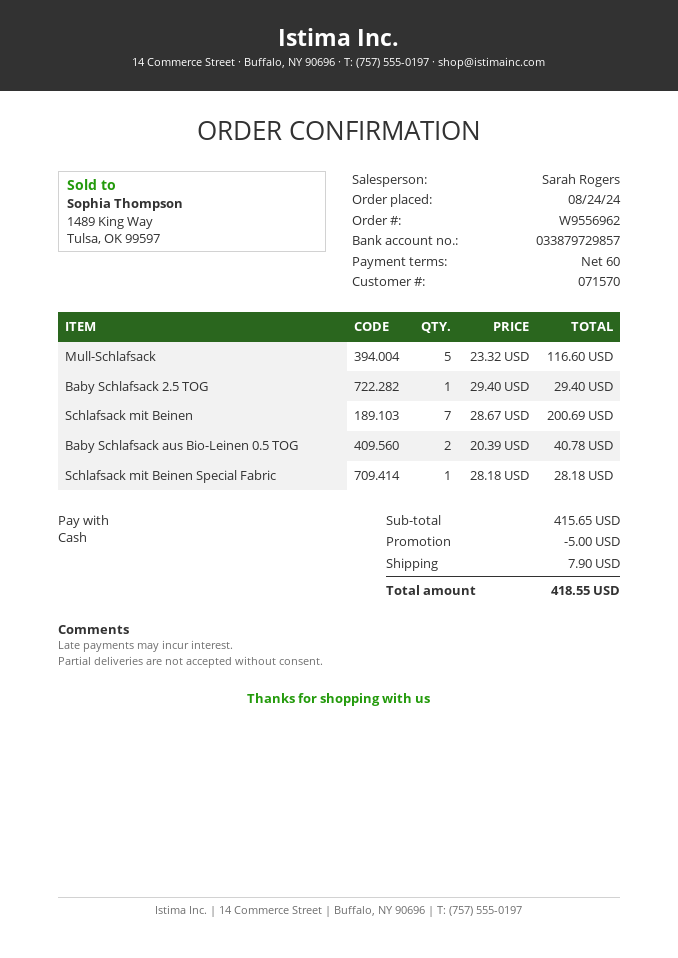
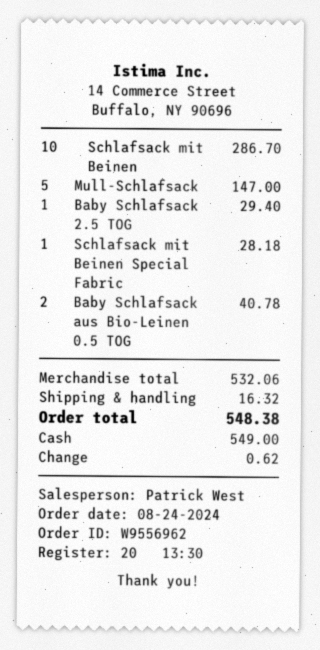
sales rep: Sarah Rogers -> Patrick West
Mull-Schlafsack: 5 for 116.60 -> 5 for 147.00
Schlafsack mit Beinen: 7 for 200.69 -> 10 for 286.70
subtotal: 415.65 -> 532.06
discount: 5.00 -> none
shipping: 7.90 -> 16.32
total: 418.55 -> 548.38

